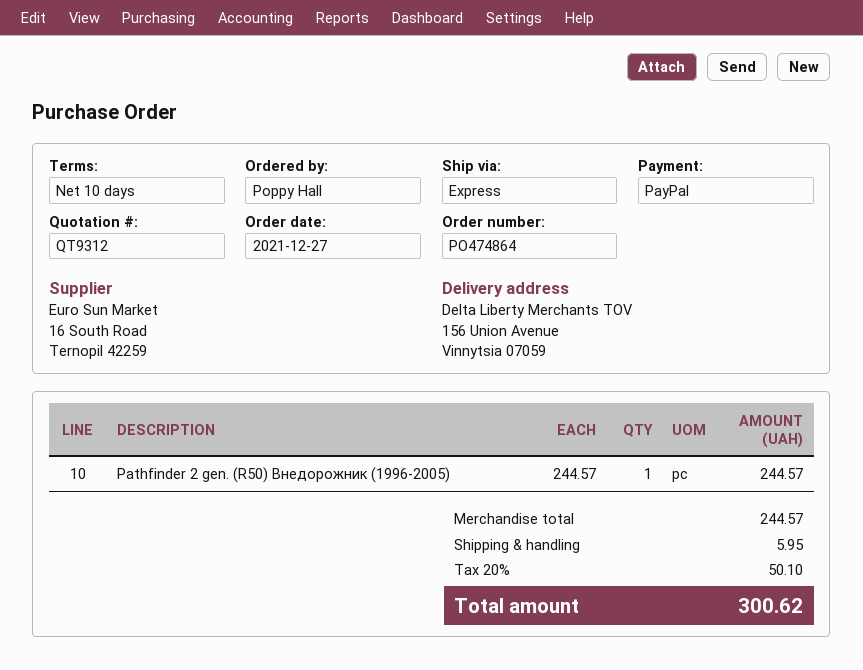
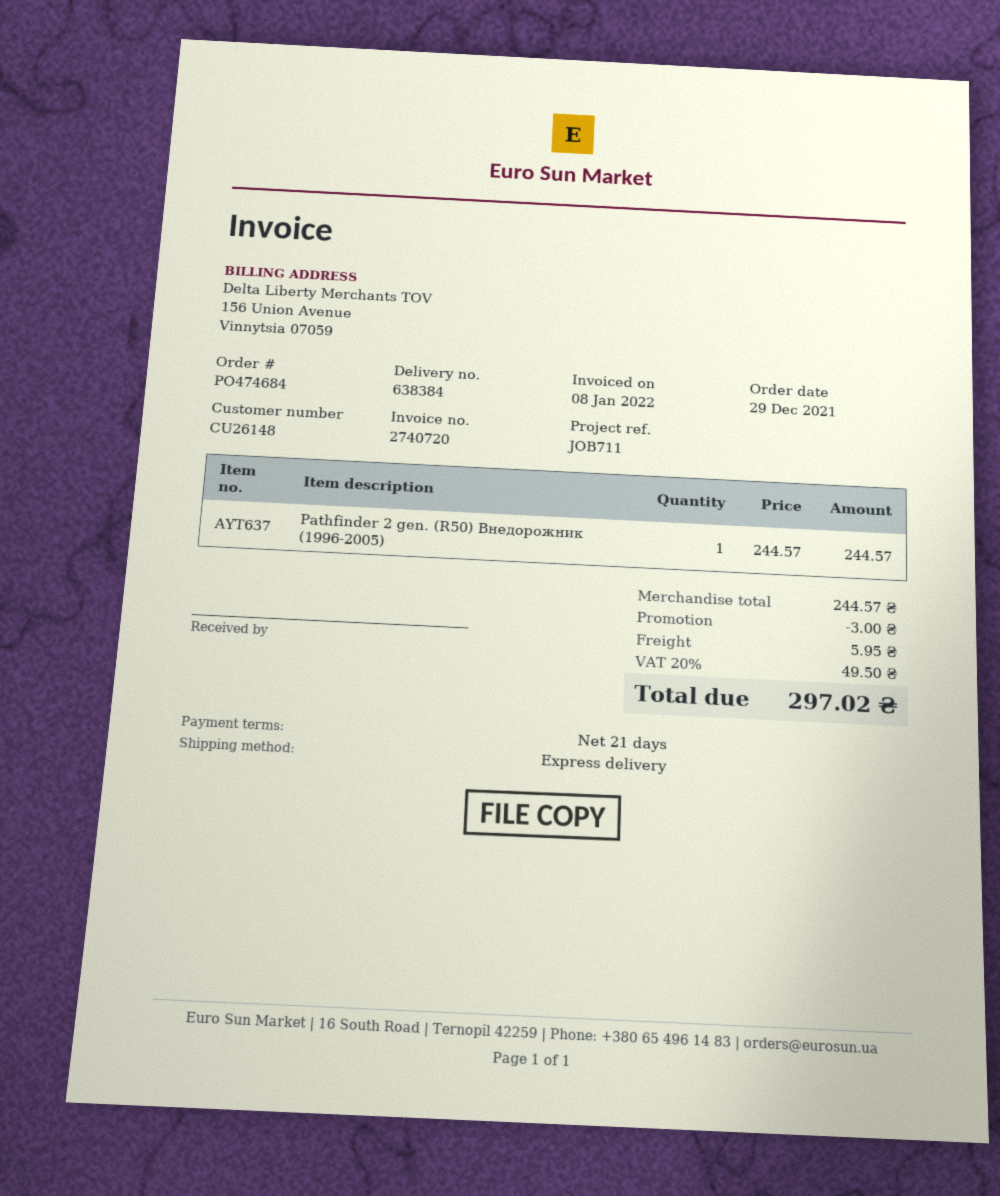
order number: PO474864 -> PO474684
order date: 2021-12-27 -> 2021-12-29
payment terms: 10 days -> 21 days
discount: none -> 3.00
tax: 20% = 50.10 -> 20% = 49.50
total: 300.62 -> 297.02

